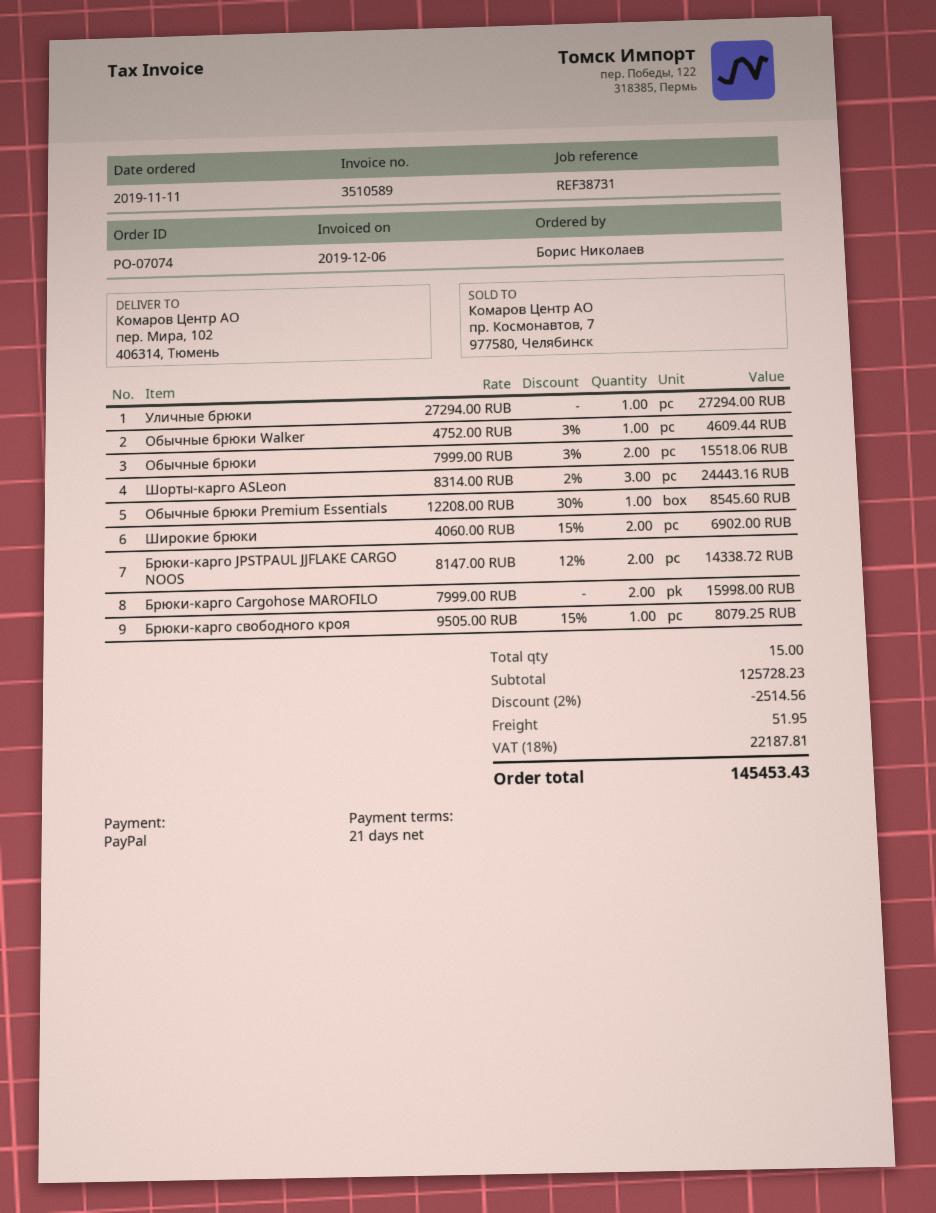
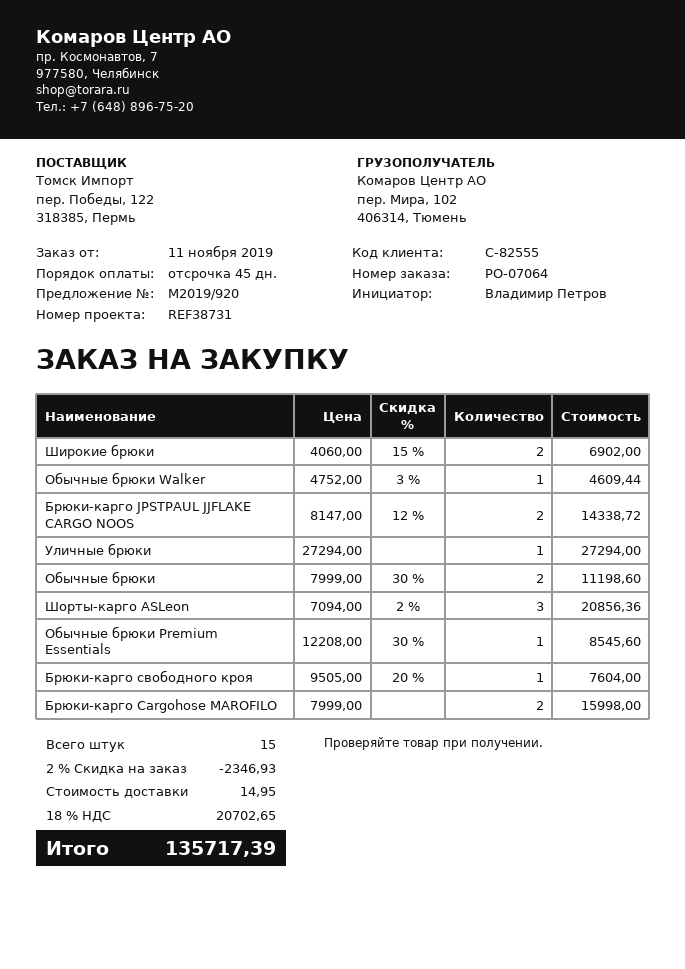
order number: PO-07074 -> PO-07064
payment terms: 21 days -> 45 days
ordered by: Борис Николаев -> Владимир Петров
Обычные брюки: 2 x 7999.00 - 3% = 15518.06 -> 2 x 7999.00 - 30% = 11198.60
Шорты-карго ASLeon: 3 x 8314.00 - 2% = 24443.16 -> 3 x 7094.00 - 2% = 20856.36
Брюки-карго свободного кроя: 1 x 9505.00 - 15% = 8079.25 -> 1 x 9505.00 - 20% = 7604.00
discount: 2% = 2514.56 -> 2% = 2346.93
shipping: 51.95 -> 14.95
tax: 18% = 22187.81 -> 18% = 20702.65
total: 145453.43 -> 135717.39

